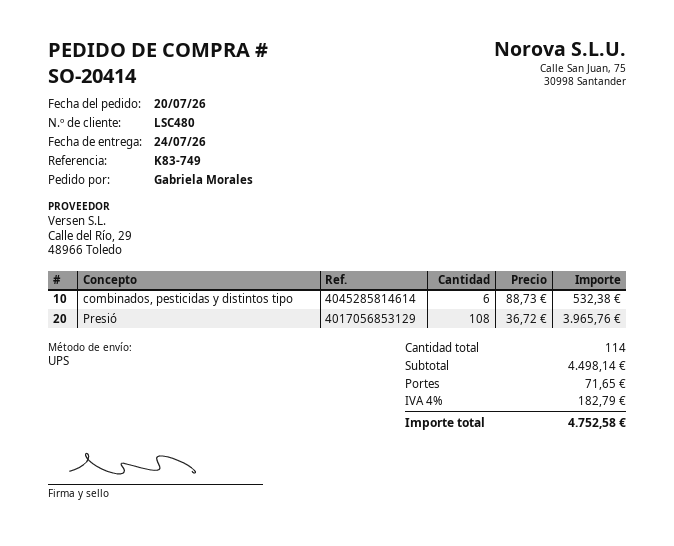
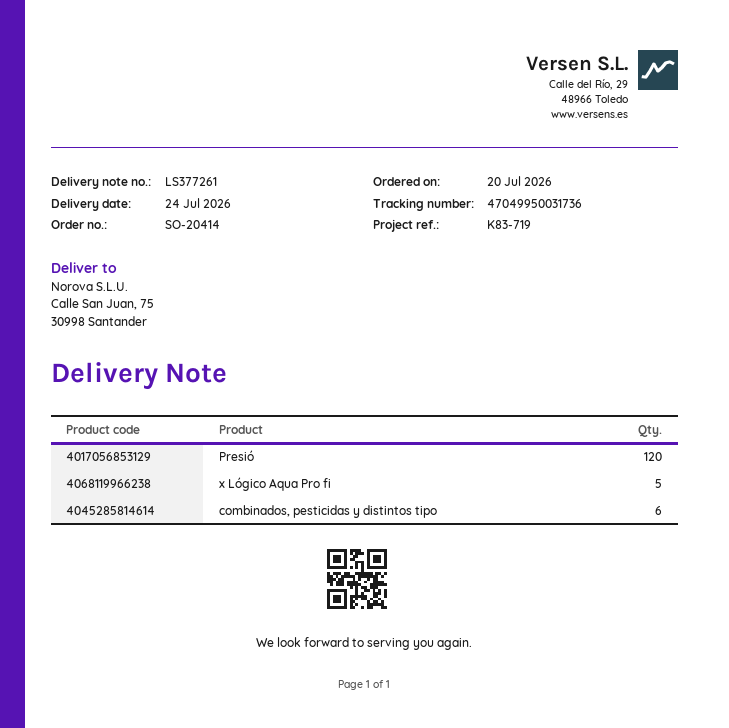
reference: K83-749 -> K83-719
Presió: 108 -> 120
x Lógico Aqua Pro fi: none -> 5

